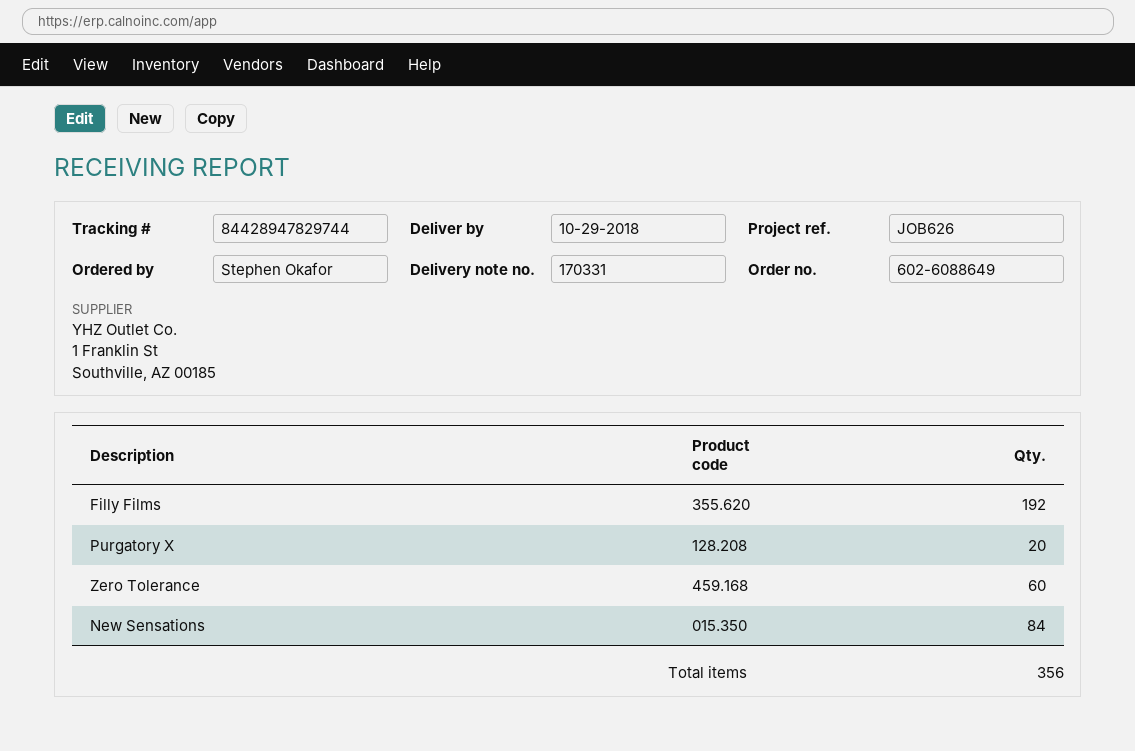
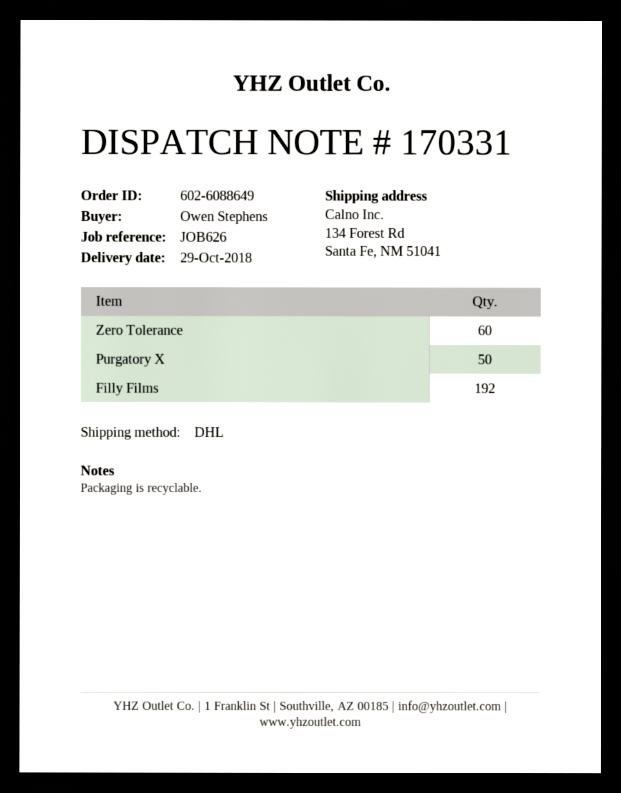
ordered by: Stephen Okafor -> Owen Stephens
Purgatory X: 20 -> 50
New Sensations: 84 -> none

